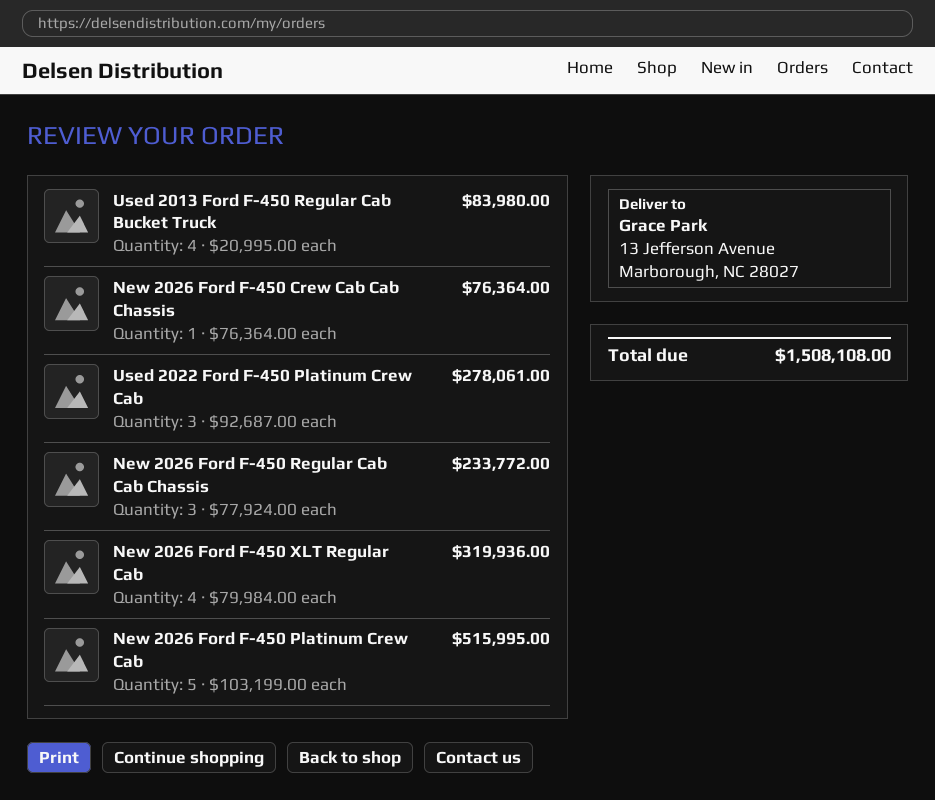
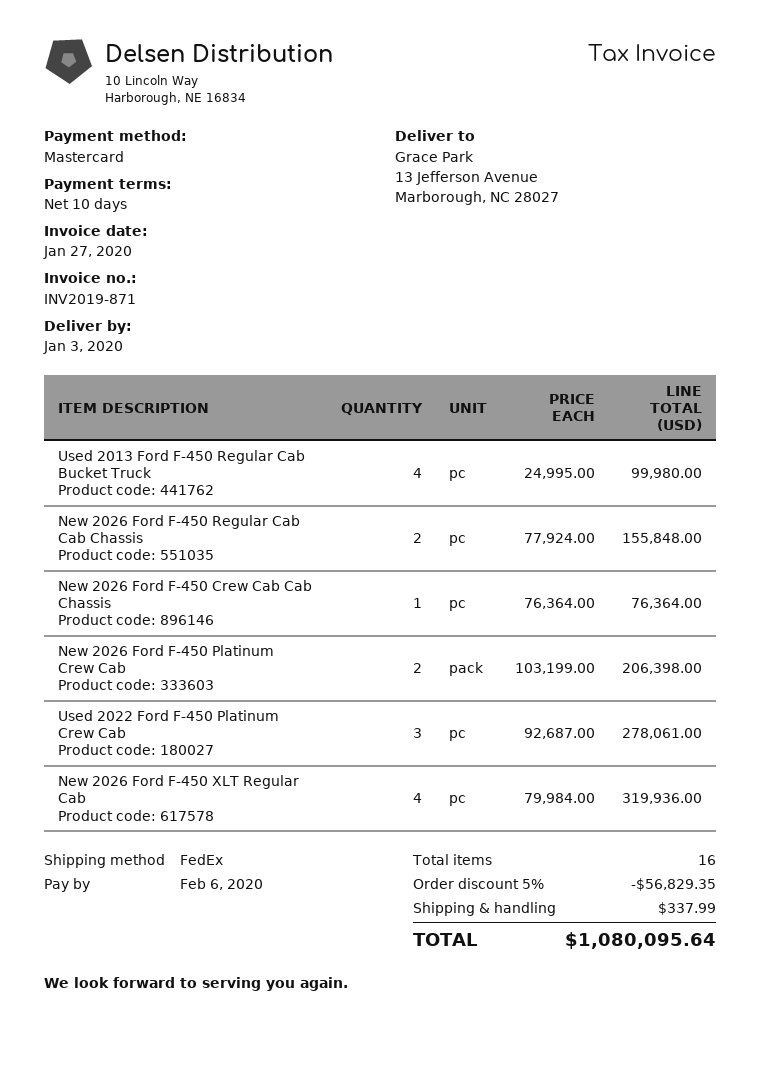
Used 2013 Ford F-450 Regular Cab Bucket Truck: 4 x 20995.00 = 83980.00 -> 4 x 24995.00 = 99980.00
New 2026 Ford F-450 Regular Cab Cab Chassis: 3 x 77924.00 = 233772.00 -> 2 x 77924.00 = 155848.00
New 2026 Ford F-450 Platinum Crew Cab: 5 x 103199.00 = 515995.00 -> 2 x 103199.00 = 206398.00
discount: none -> 5% = 56829.35
shipping: none -> 337.99
total: 1508108.00 -> 1080095.64

